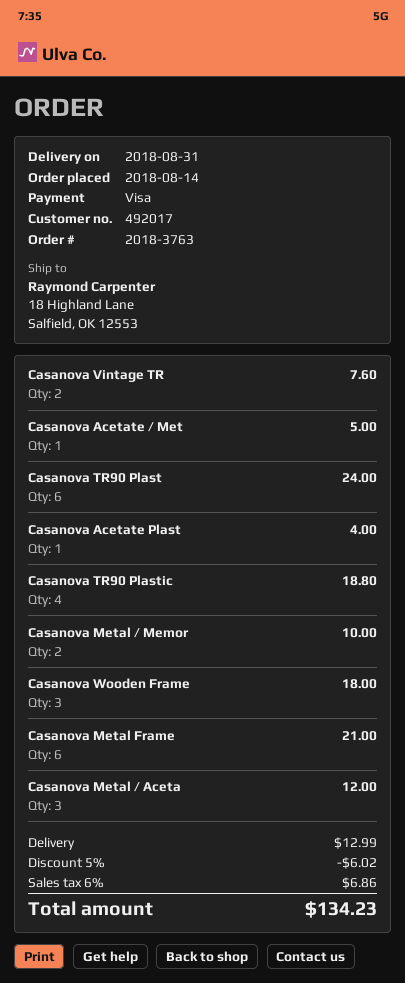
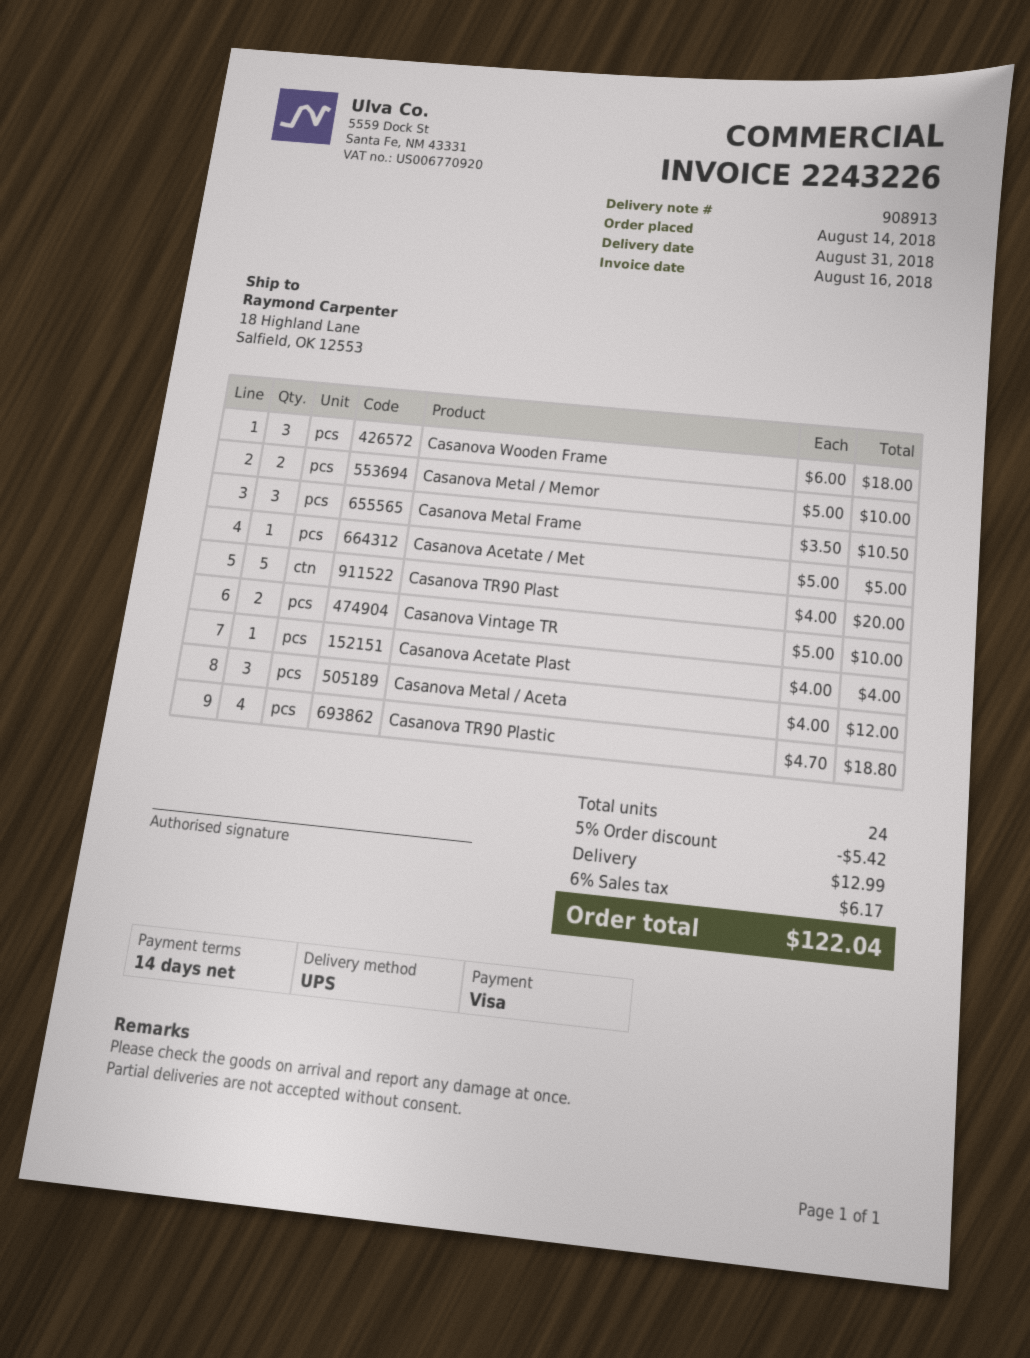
Casanova Vintage TR: 2 for 7.60 -> 2 for 10.00
Casanova TR90 Plast: 6 for 24.00 -> 5 for 20.00
Casanova Metal Frame: 6 for 21.00 -> 3 for 10.50
discount: 5% = 6.02 -> 5% = 5.42
tax: 6% = 6.86 -> 6% = 6.17
total: 134.23 -> 122.04

